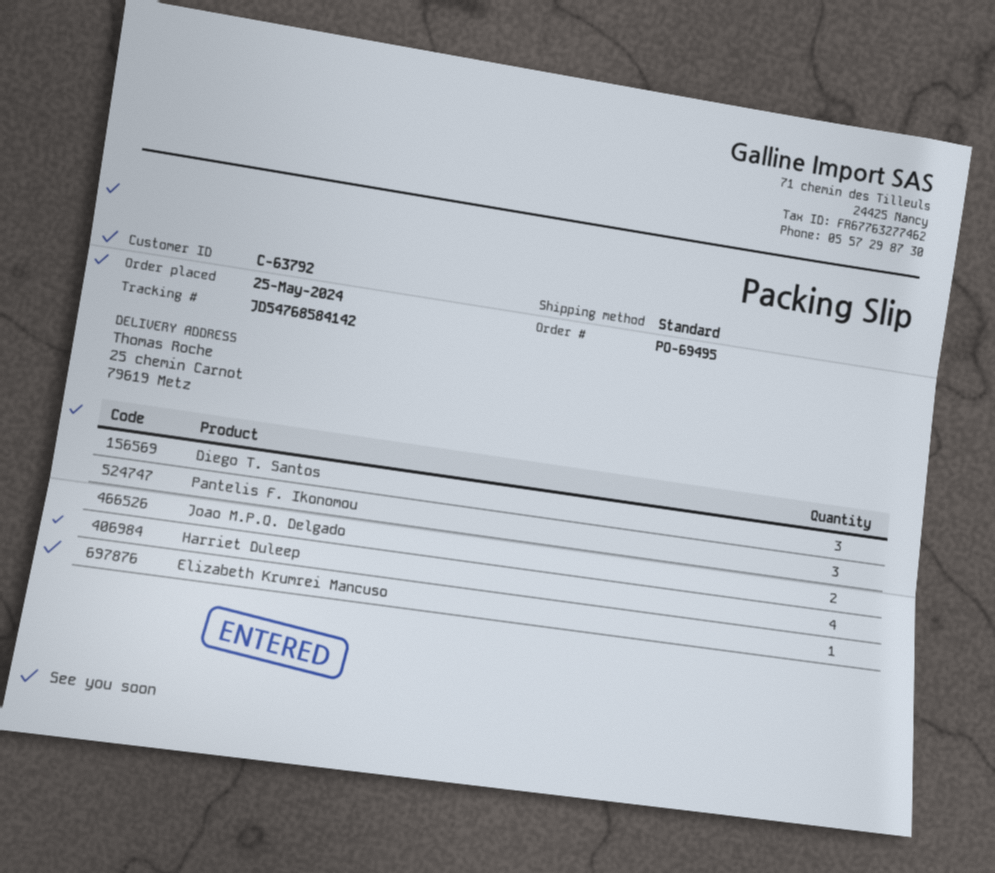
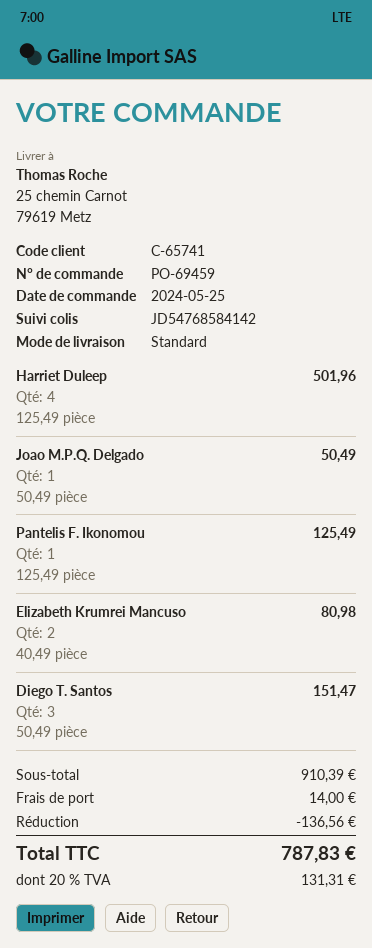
order number: PO-69495 -> PO-69459
customer number: C-63792 -> C-65741
Pantelis F. Ikonomou: 3 -> 1
Joao M.P.Q. Delgado: 2 -> 1
Elizabeth Krumrei Mancuso: 1 -> 2

